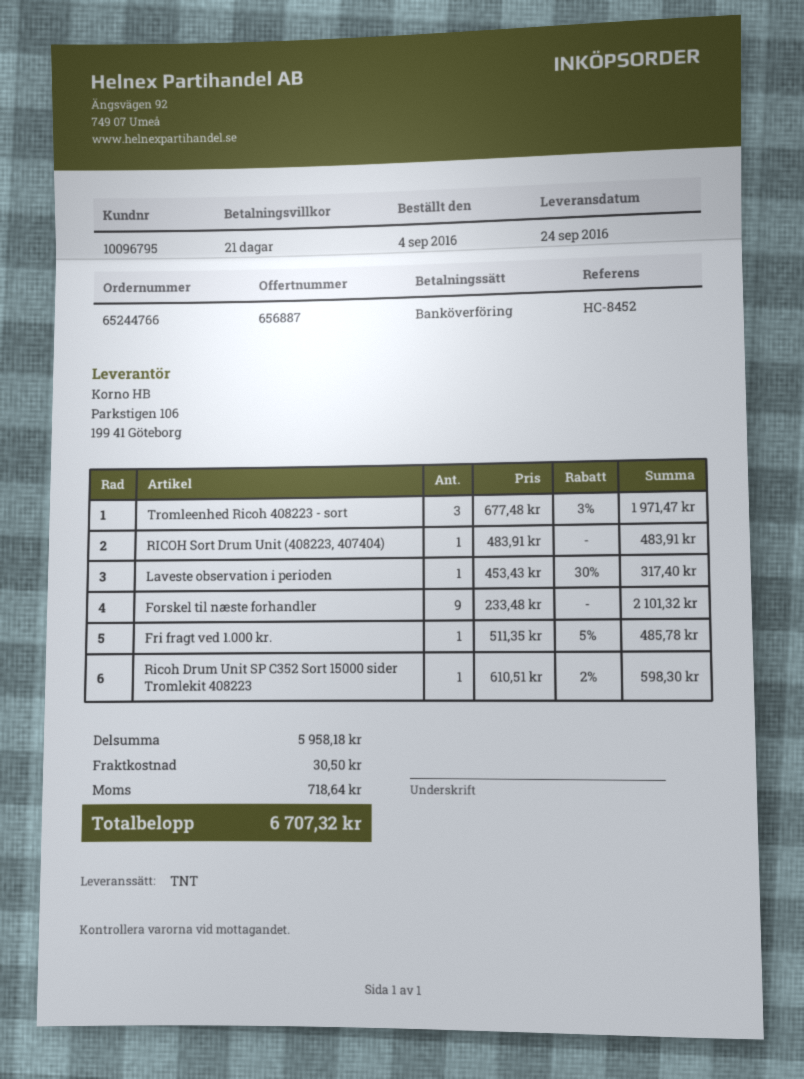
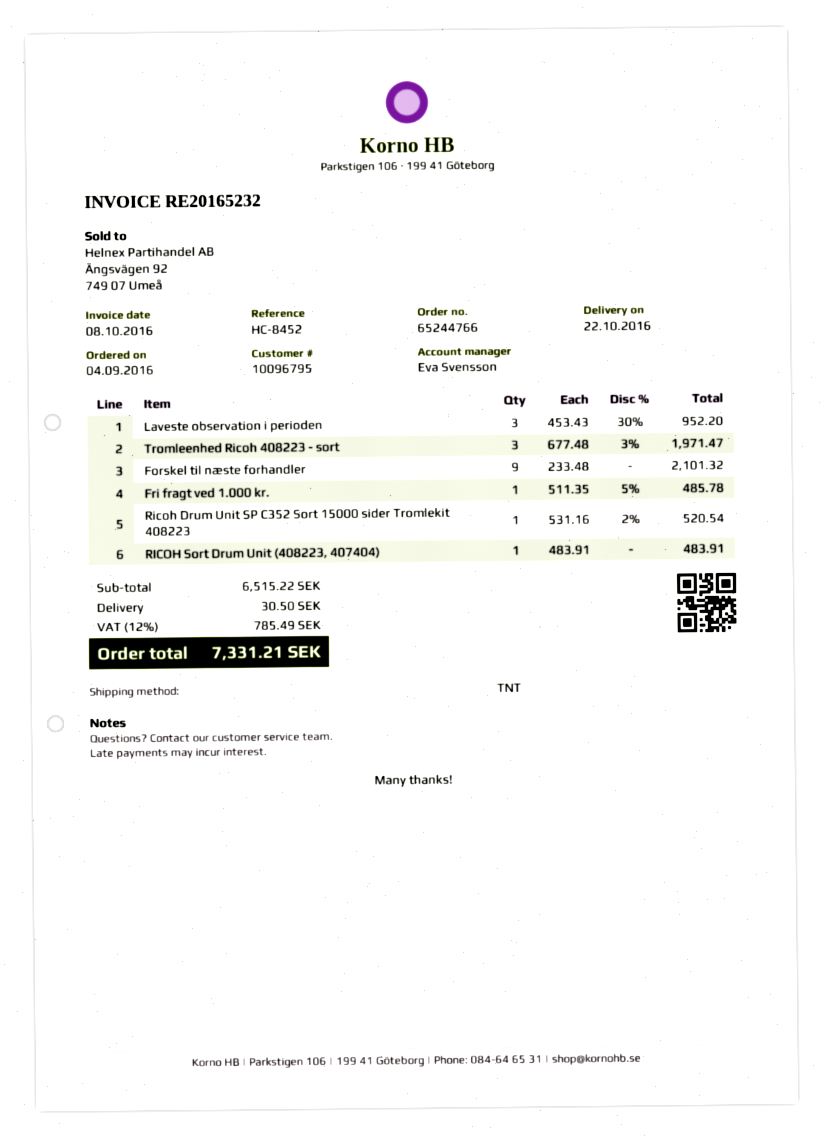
delivery date: 2016-09-24 -> 2016-10-22
Laveste observation i perioden: 1 x 453.43 - 30% = 317.40 -> 3 x 453.43 - 30% = 952.20
Ricoh Drum Unit SP C352 Sort 15000 sider Tromlekit 408223: 1 x 610.51 - 2% = 598.30 -> 1 x 531.16 - 2% = 520.54
subtotal: 5958.18 -> 6515.22
tax: 718.64 -> 785.49
total: 6707.32 -> 7331.21

